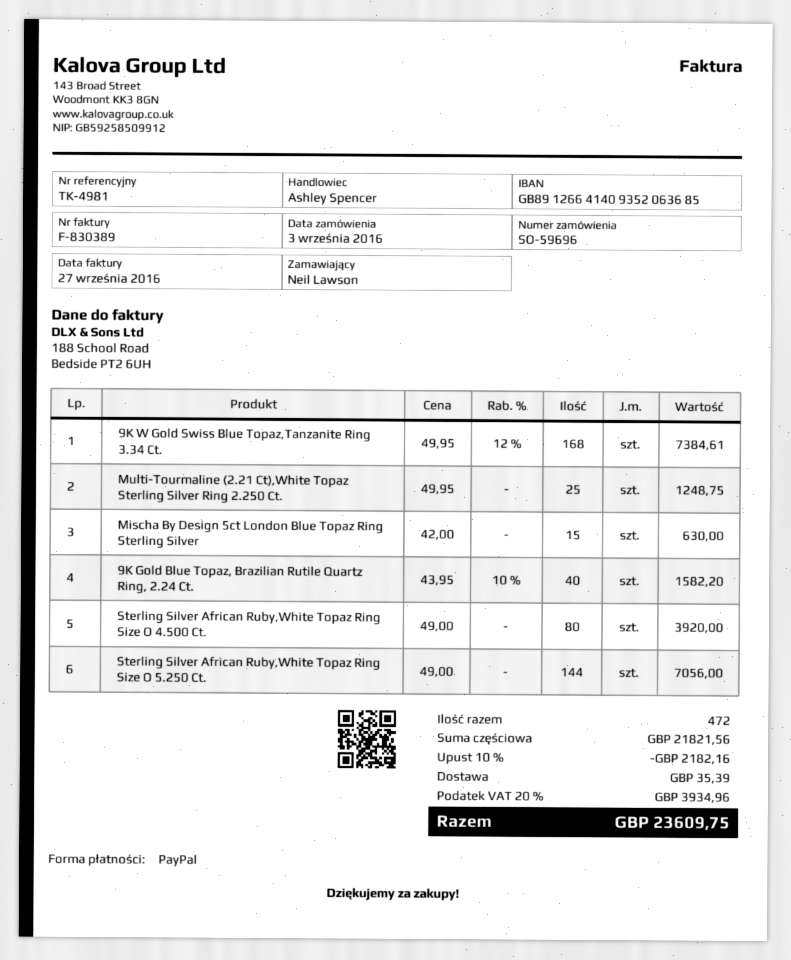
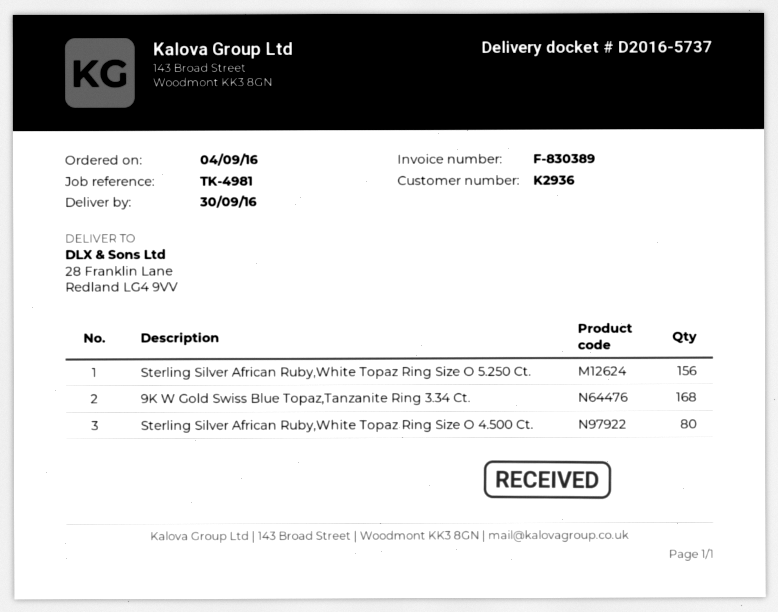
order date: 2016-09-03 -> 2016-09-04
Multi-Tourmaline (2.21 Ct),White Topaz Sterling Silver Ring 2.250 Ct.: 25 -> none
Mischa By Design 5ct London Blue Topaz Ring Sterling Silver: 15 -> none
9K Gold Blue Topaz, Brazilian Rutile Quartz Ring, 2.24 Ct.: 40 -> none
Sterling Silver African Ruby,White Topaz Ring Size O 5.250 Ct.: 144 -> 156

